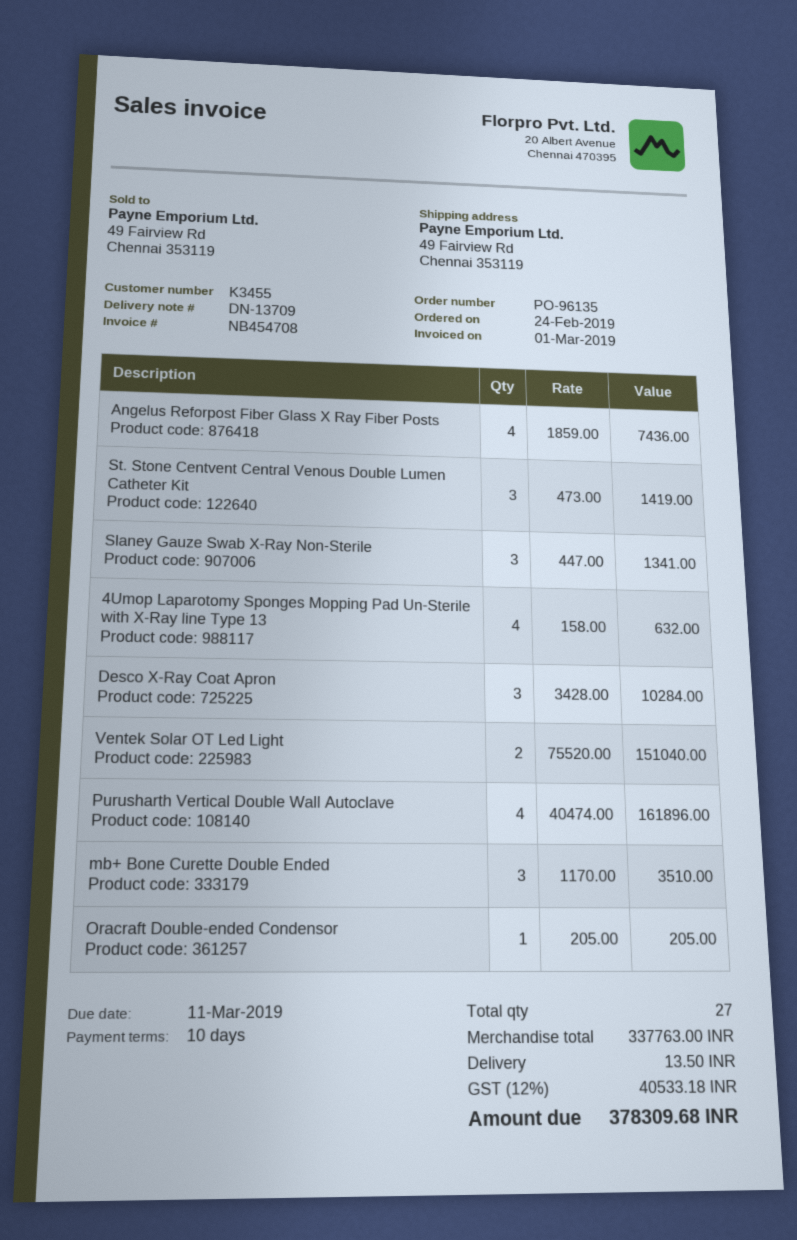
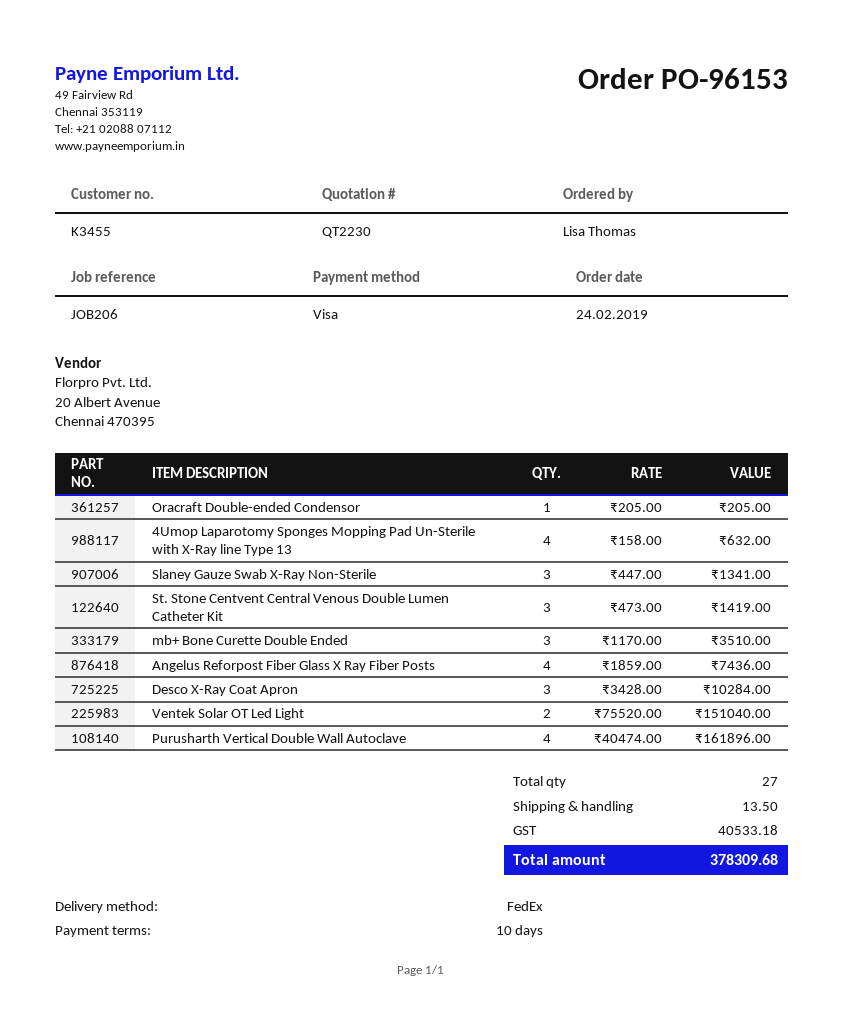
order number: PO-96135 -> PO-96153

